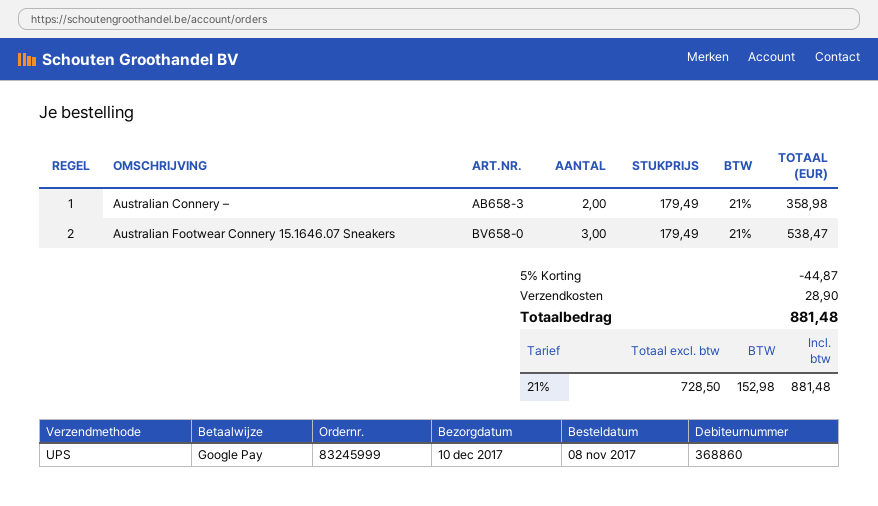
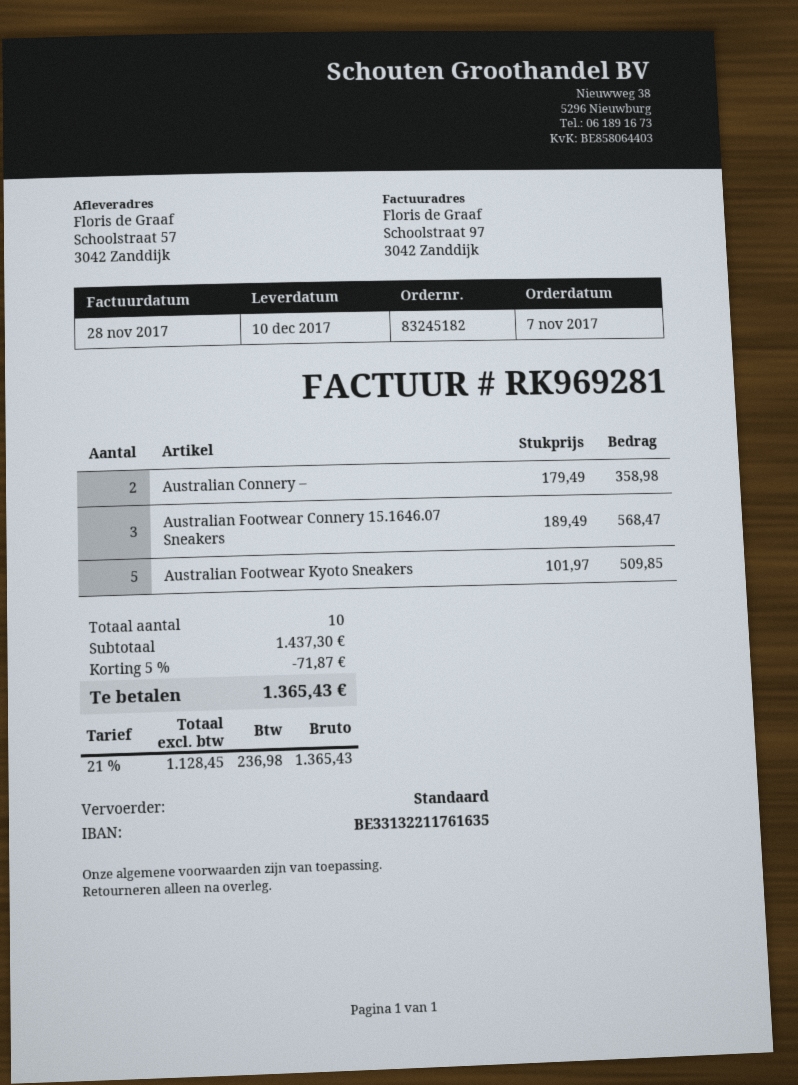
order number: 83245999 -> 83245182
order date: 2017-11-08 -> 2017-11-07
shipping method: UPS -> standard
Australian Footwear Connery 15.1646.07 Sneakers: 3 x 179.49 = 538.47 -> 3 x 189.49 = 568.47
Australian Footwear Kyoto Sneakers: none -> 5 x 101.97 = 509.85
discount: 5% = 44.87 -> 5% = 71.87
shipping: 28.90 -> none
net: 728.50 -> 1128.45
tax: 21% = 152.98 -> 21% = 236.98
total: 881.48 -> 1365.43

